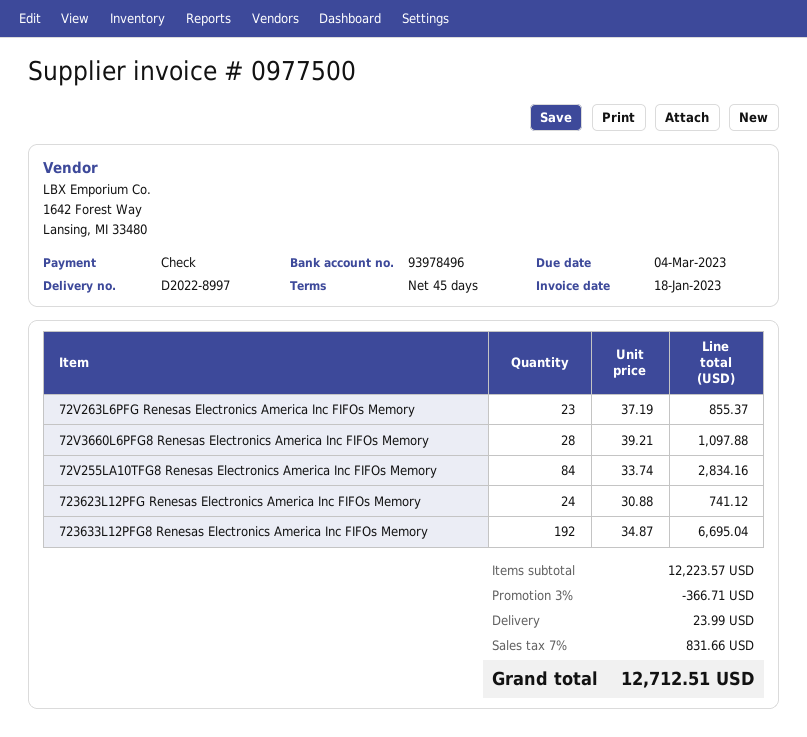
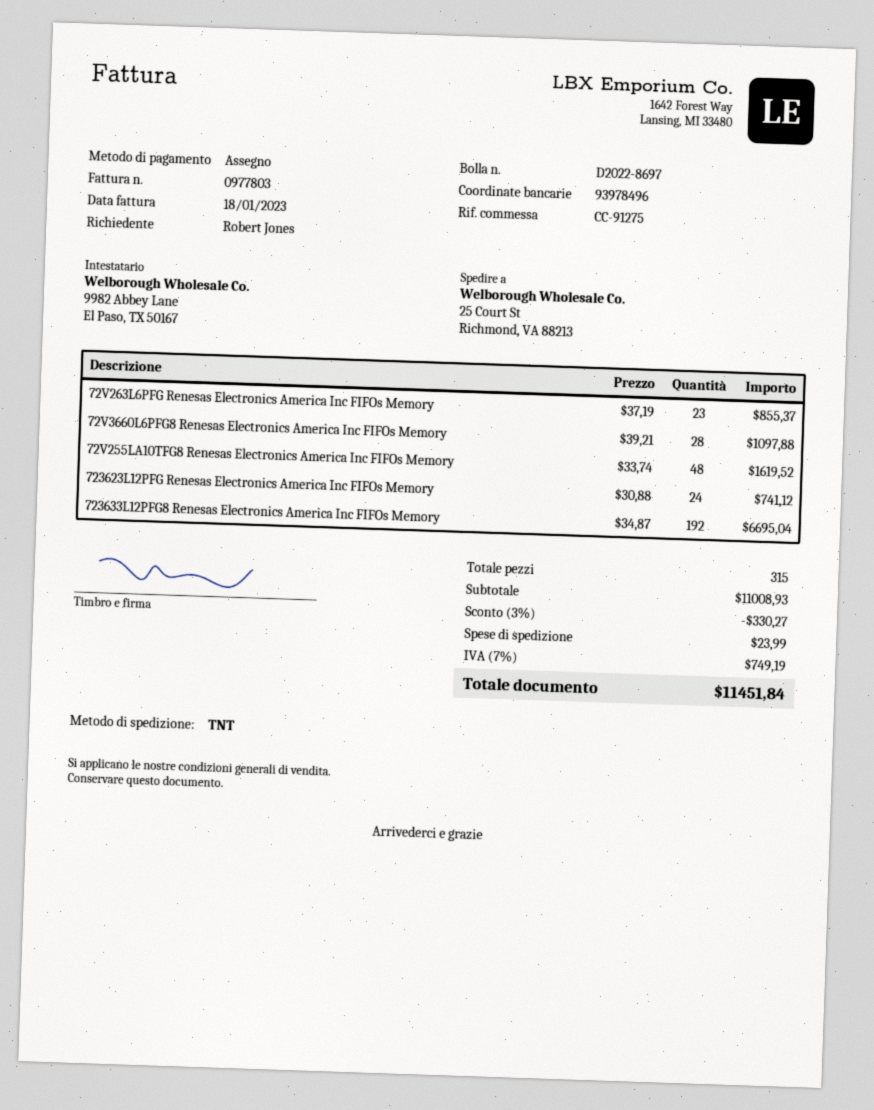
delivery note number: D2022-8997 -> D2022-8697
invoice number: 0977500 -> 0977803
72V255LA10TFG8 Renesas Electronics America Inc FIFOs Memory: 84 x 33.74 = 2834.16 -> 48 x 33.74 = 1619.52
subtotal: 12223.57 -> 11008.93
discount: 3% = 366.71 -> 3% = 330.27
tax: 7% = 831.66 -> 7% = 749.19
total: 12712.51 -> 11451.84

